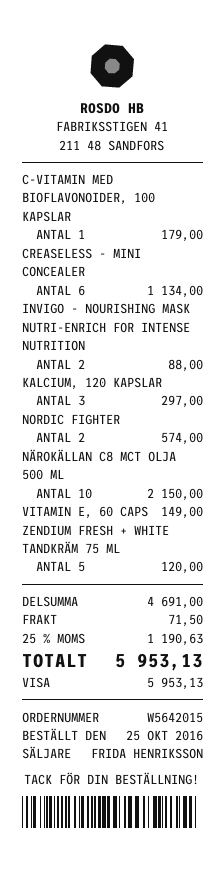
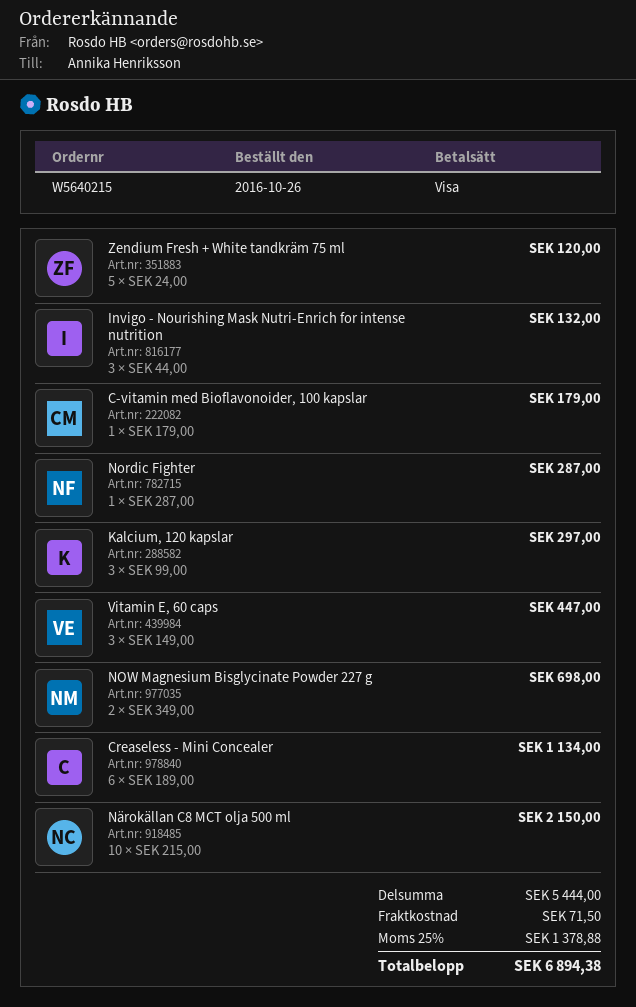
order number: W5642015 -> W5640215
order date: 2016-10-25 -> 2016-10-26
INVIGO - NOURISHING MASK NUTRI-ENRICH FOR INTENSE NUTRITION: 2 for 88.00 -> 3 for 132.00
NORDIC FIGHTER: 2 for 574.00 -> 1 for 287.00
VITAMIN E, 60 CAPS: 1 for 149.00 -> 3 for 447.00
NOW Magnesium Bisglycinate Powder 227 g: none -> 2 for 698.00
subtotal: 4691.00 -> 5444.00
tax: 25% = 1190.63 -> 25% = 1378.88
total: 5953.13 -> 6894.38

